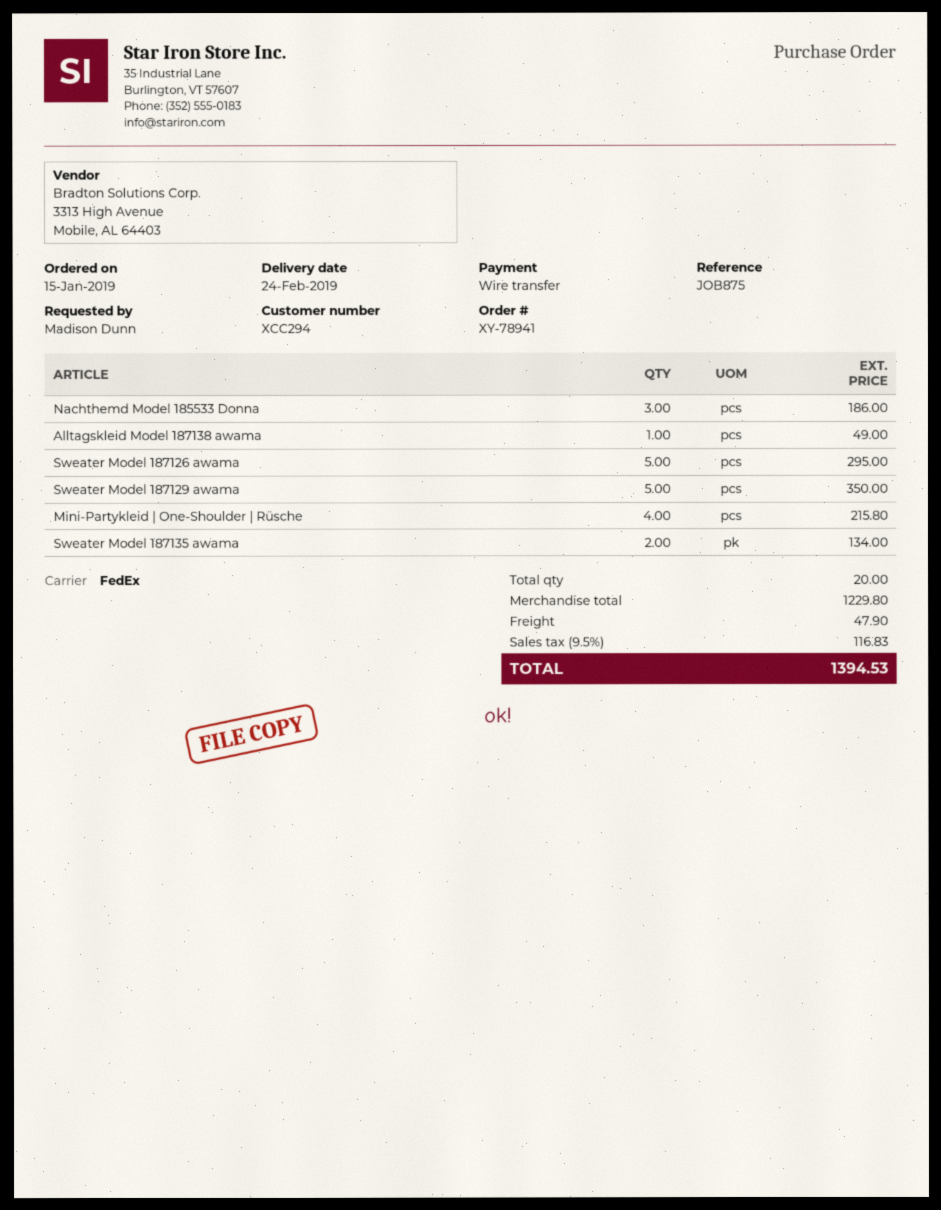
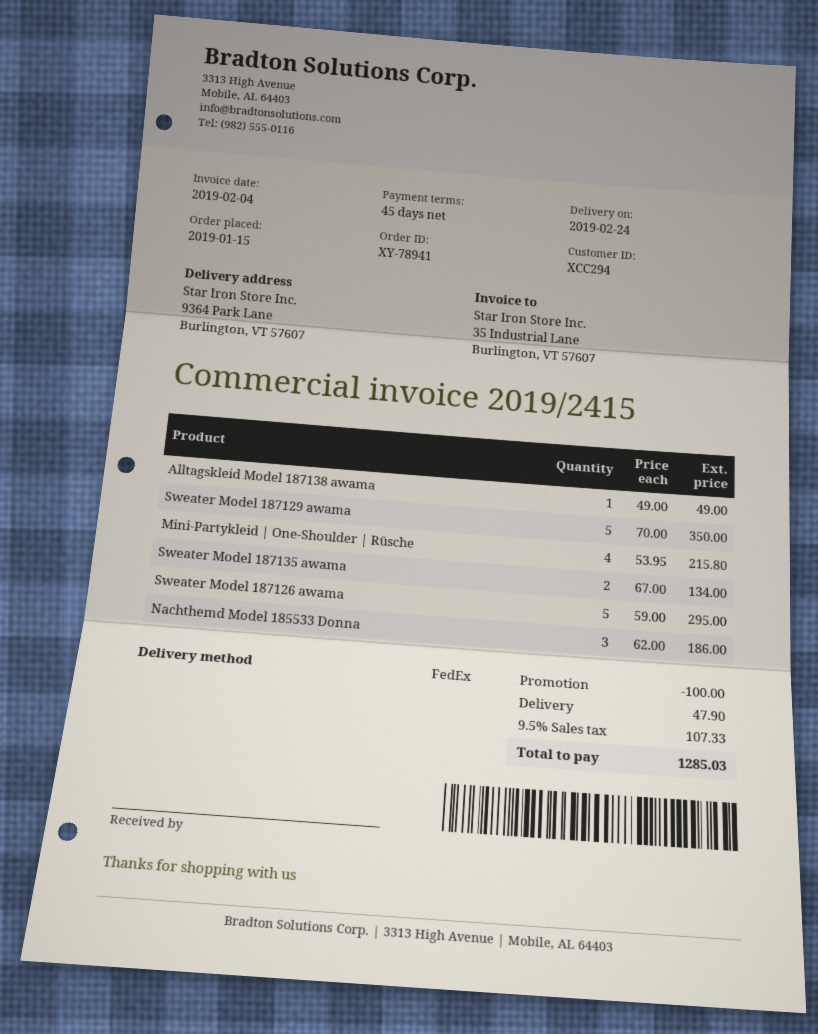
discount: none -> 100.00
tax: 9.5% = 116.83 -> 9.5% = 107.33
total: 1394.53 -> 1285.03

